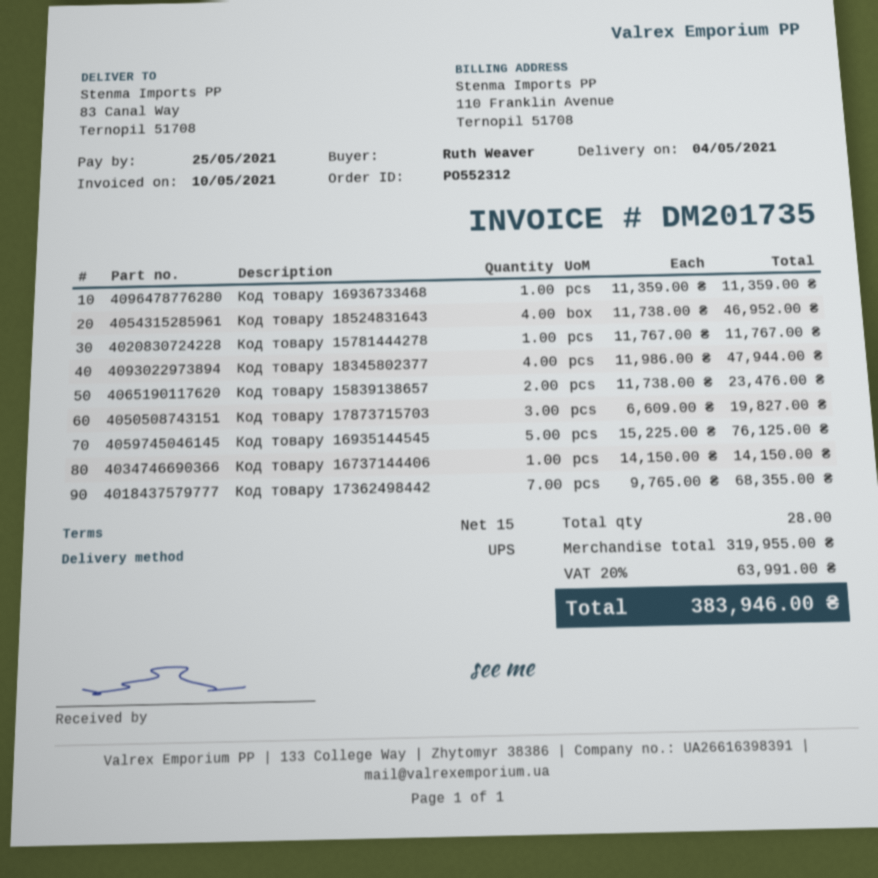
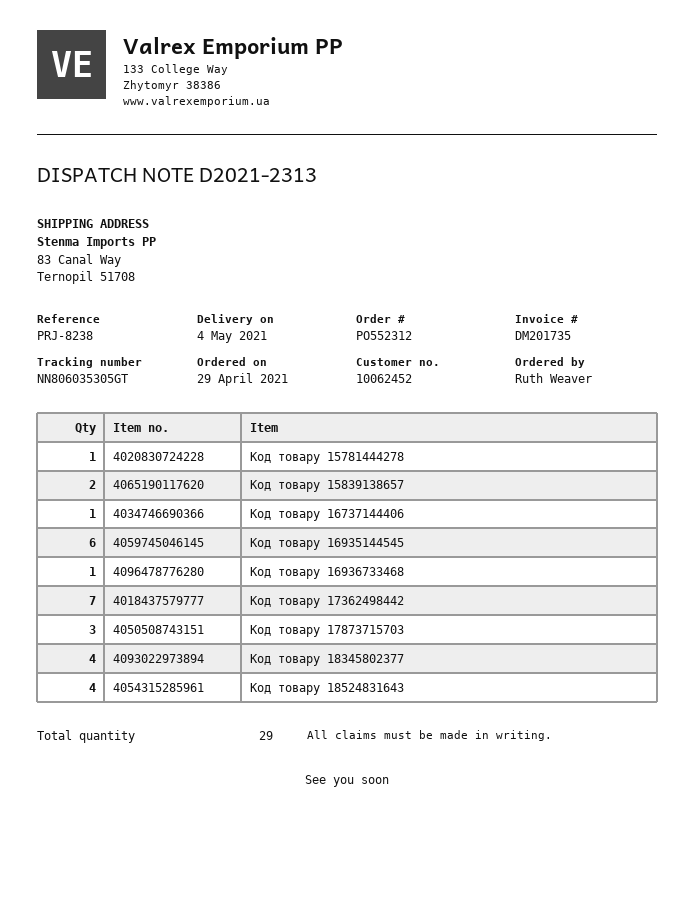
Код товару 16935144545: 5 -> 6
total quantity: 28 -> 29

